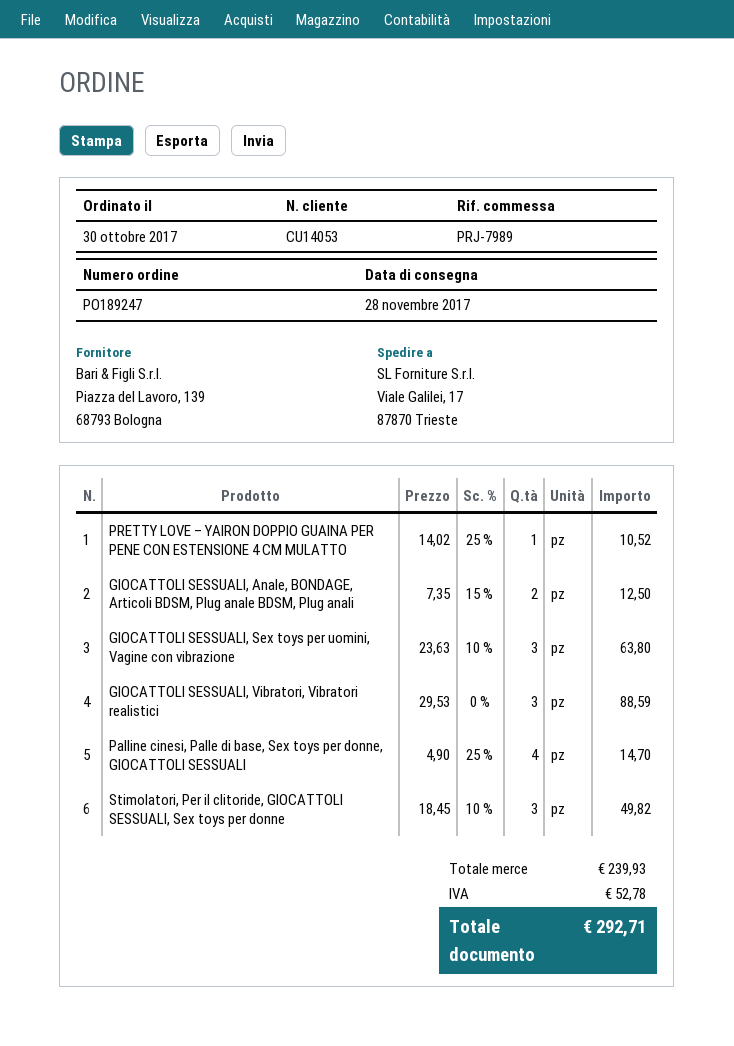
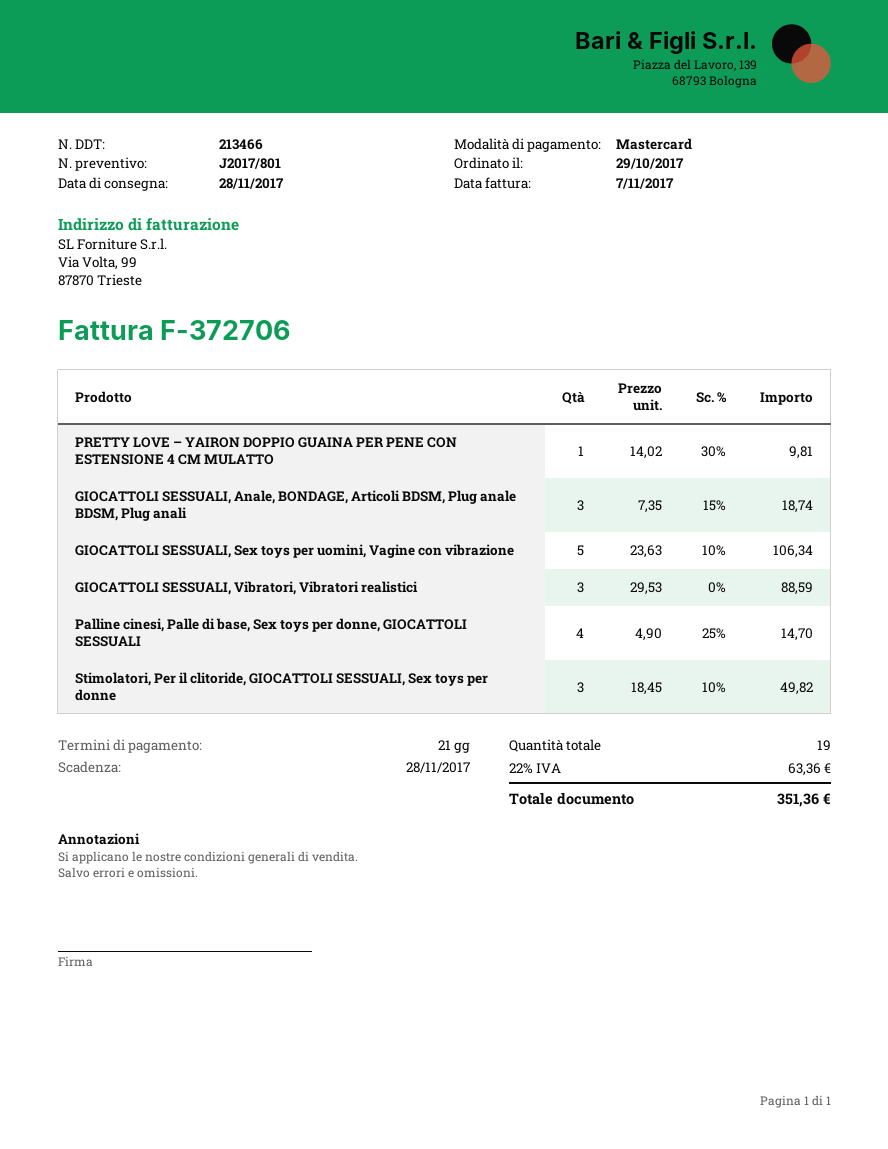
order date: 2017-10-30 -> 2017-10-29
PRETTY LOVE – YAIRON DOPPIO GUAINA PER PENE CON ESTENSIONE 4 CM MULATTO: 1 x 14.02 - 25% = 10.52 -> 1 x 14.02 - 30% = 9.81
GIOCATTOLI SESSUALI, Anale, BONDAGE, Articoli BDSM, Plug anale BDSM, Plug anali: 2 x 7.35 - 15% = 12.50 -> 3 x 7.35 - 15% = 18.74
GIOCATTOLI SESSUALI, Sex toys per uomini, Vagine con vibrazione: 3 x 23.63 - 10% = 63.80 -> 5 x 23.63 - 10% = 106.34
tax: 52.78 -> 63.36
total: 292.71 -> 351.36

